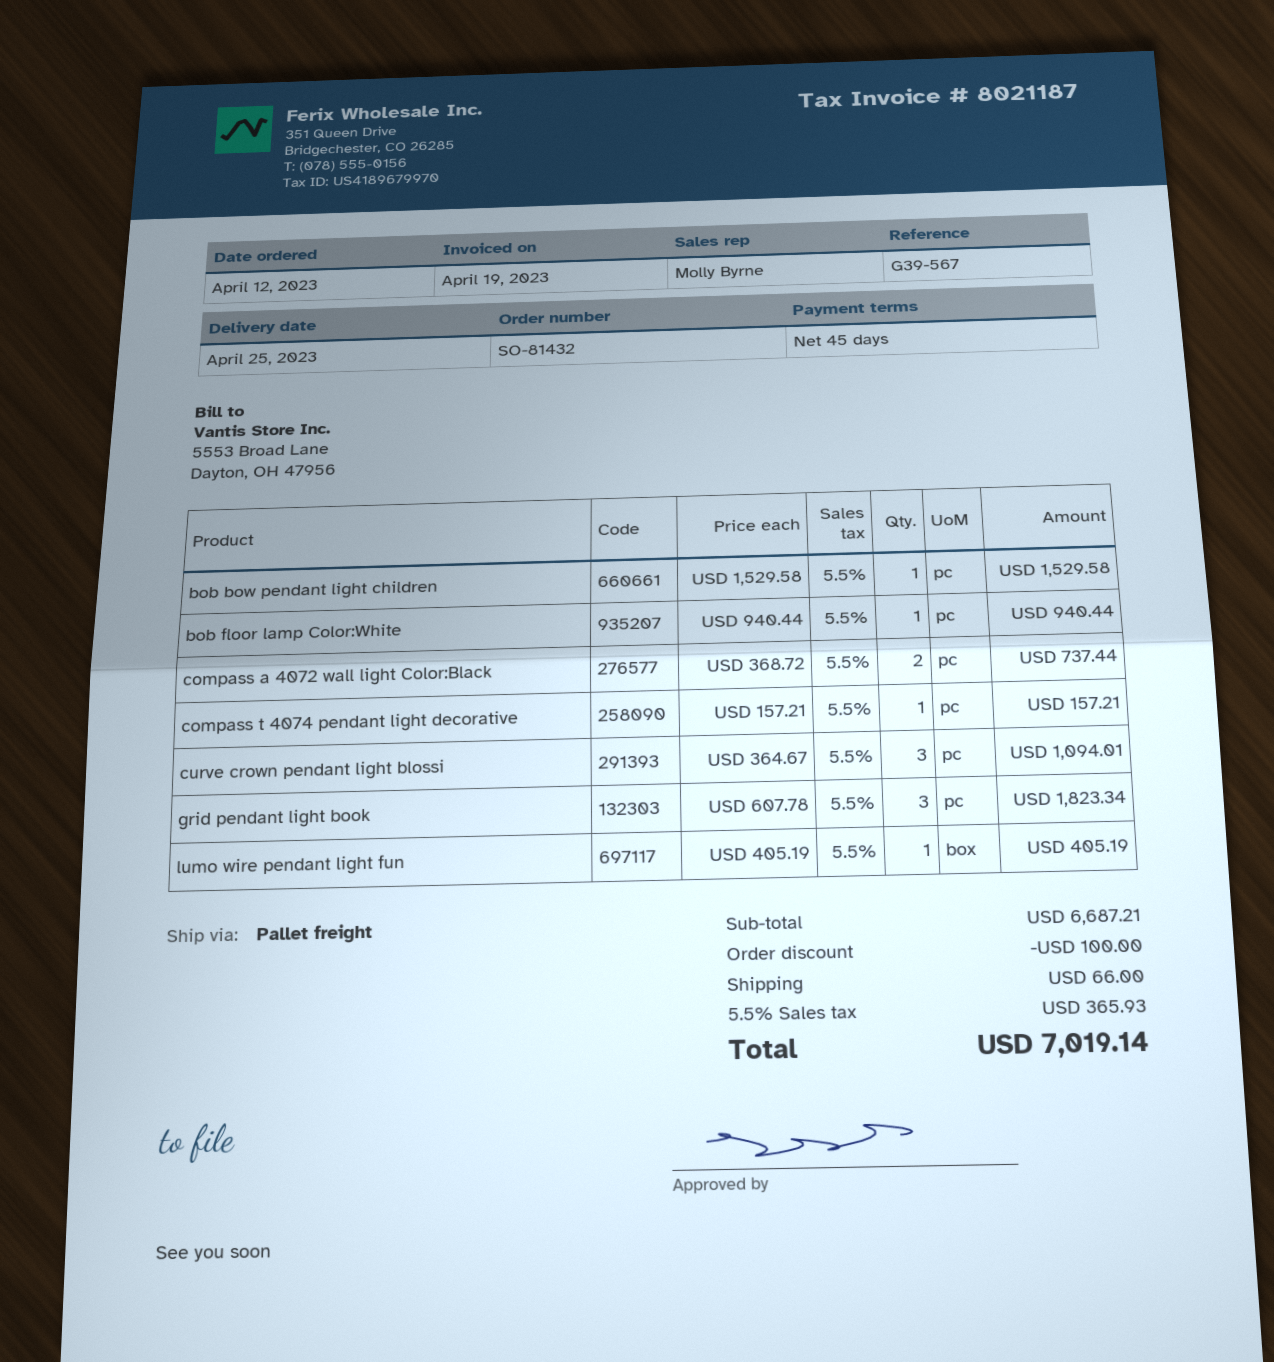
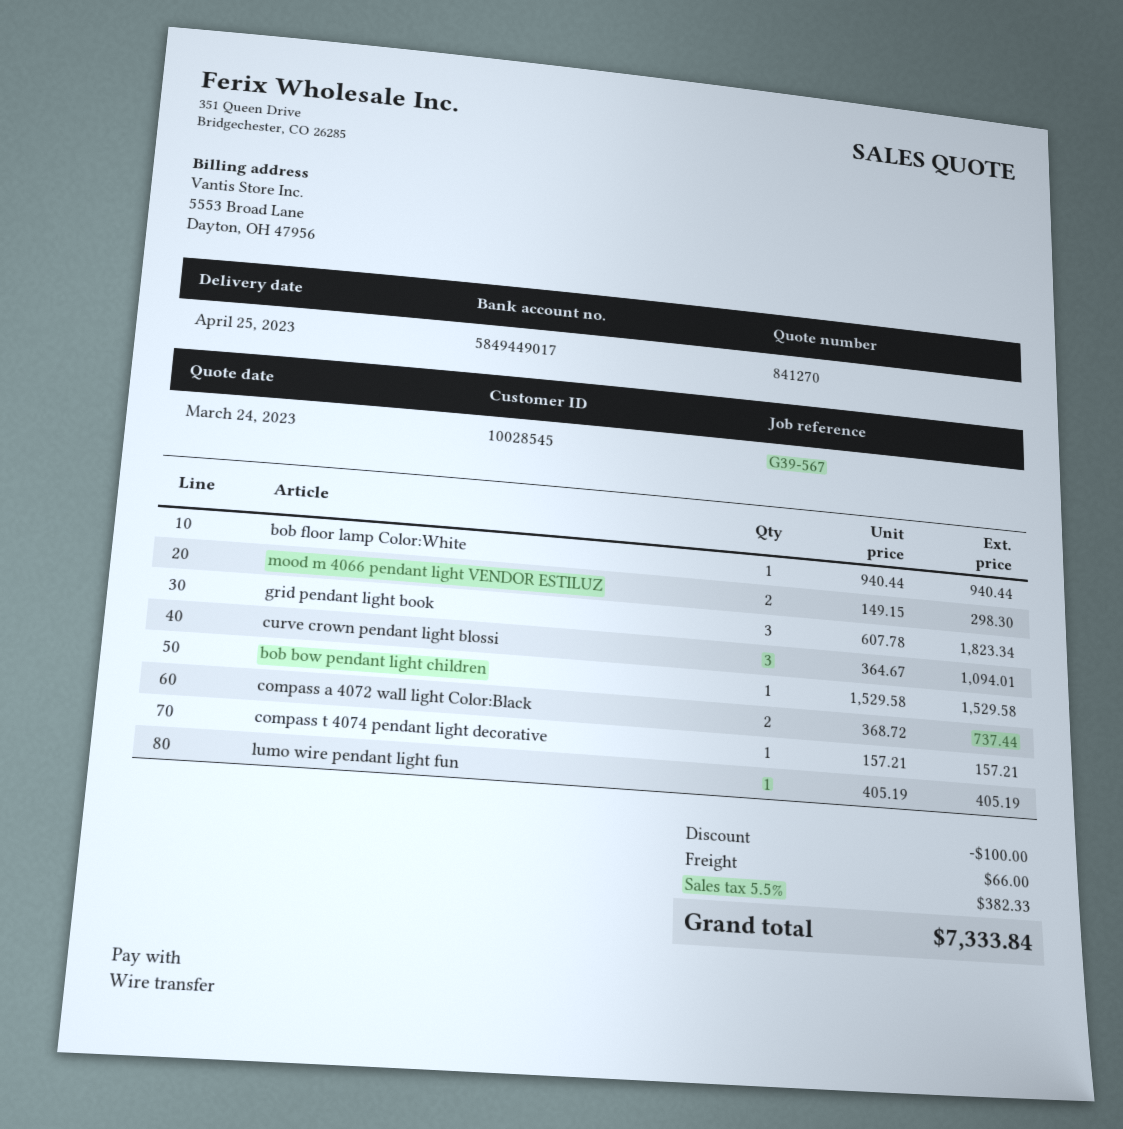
mood m 4066 pendant light VENDOR ESTILUZ: none -> 2 x 149.15 = 298.30
tax: 5.5% = 365.93 -> 5.5% = 382.33
total: 7019.14 -> 7333.84

